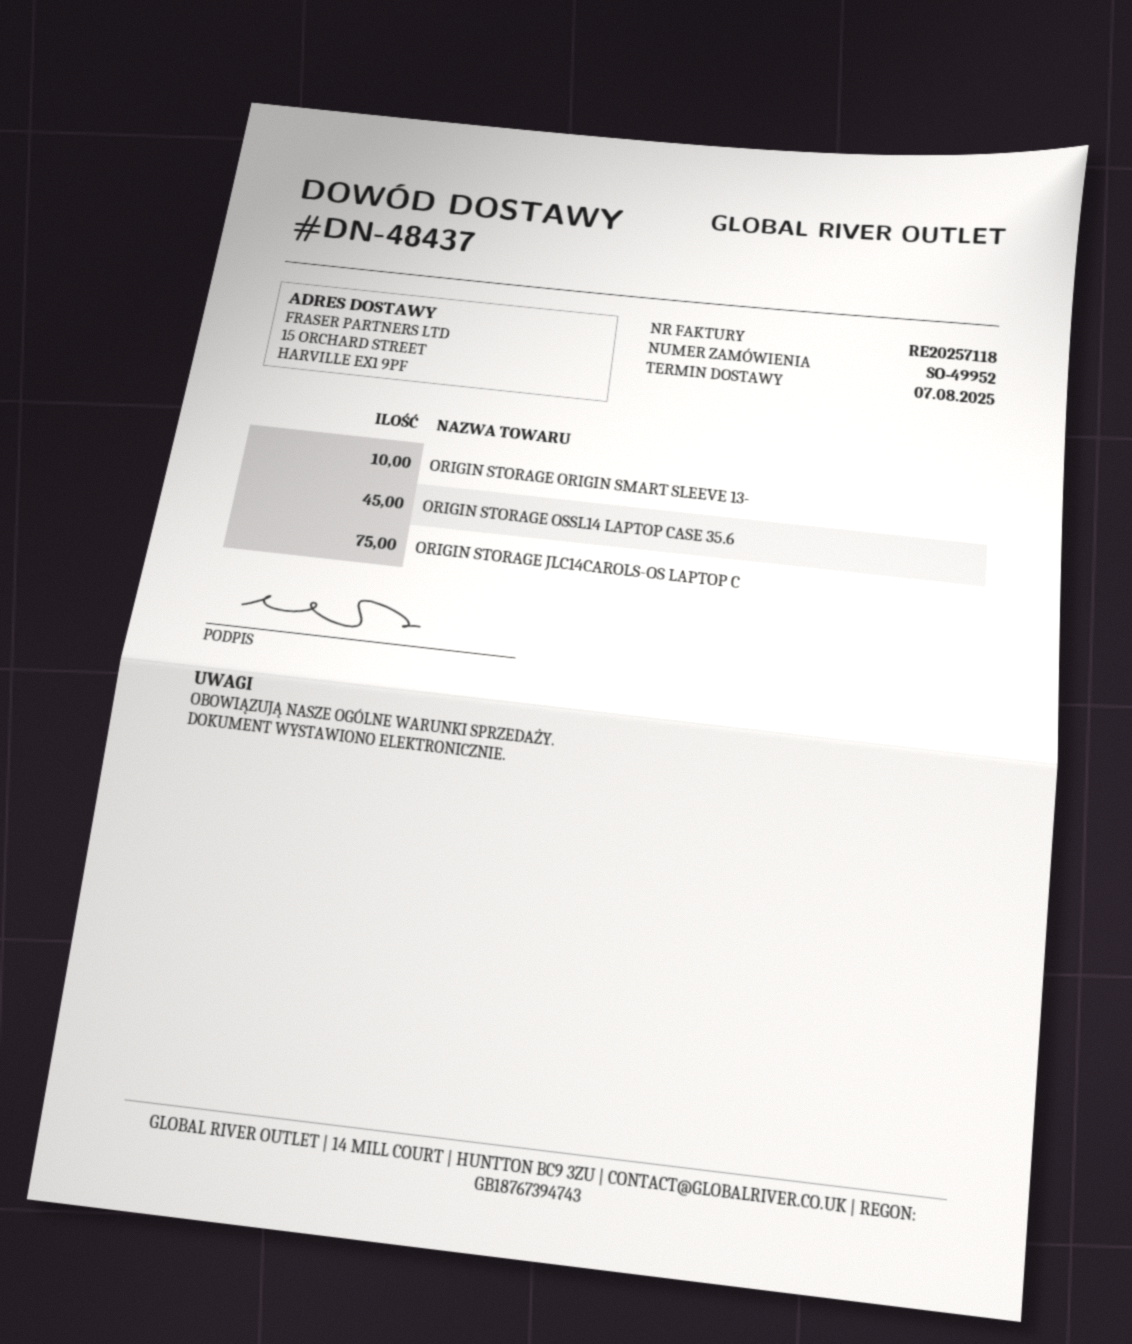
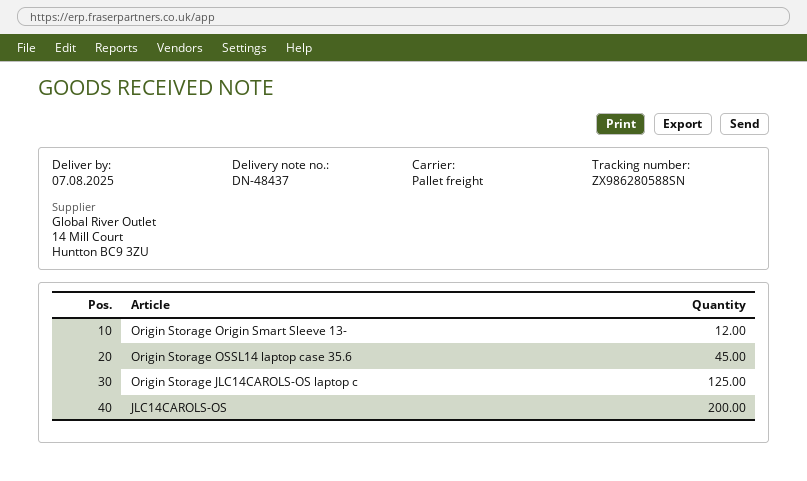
ORIGIN STORAGE ORIGIN SMART SLEEVE 13-: 10 -> 12
ORIGIN STORAGE JLC14CAROLS-OS LAPTOP C: 75 -> 125
JLC14CAROLS-OS: none -> 200

